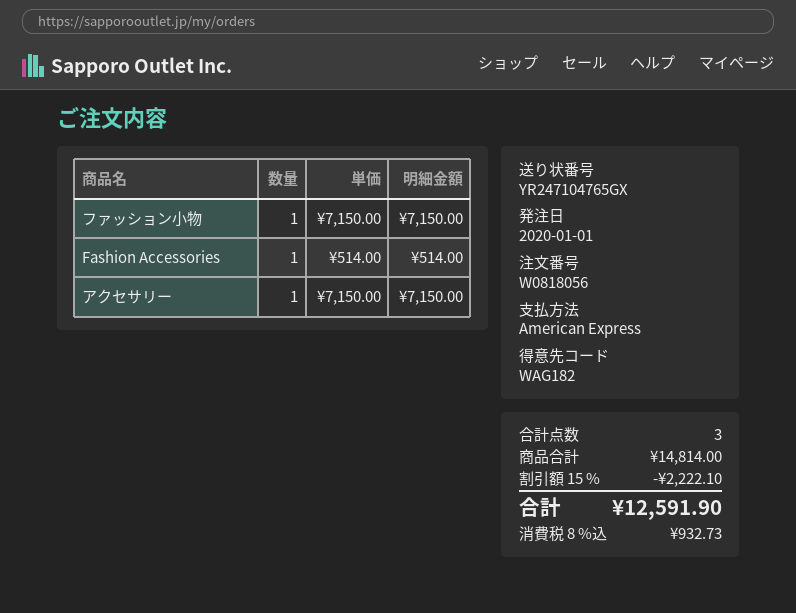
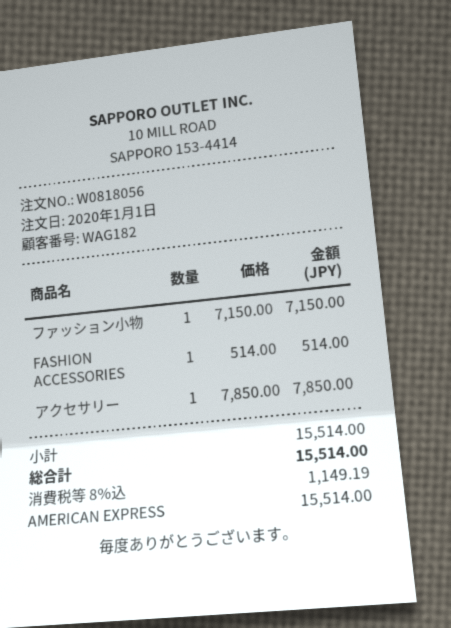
アクセサリー: 1 x 7150.00 = 7150.00 -> 1 x 7850.00 = 7850.00
subtotal: 14814.00 -> 15514.00
discount: 15% = 2222.10 -> none
tax: 8% = 932.73 -> 8% = 1149.19
total: 12591.90 -> 15514.00

